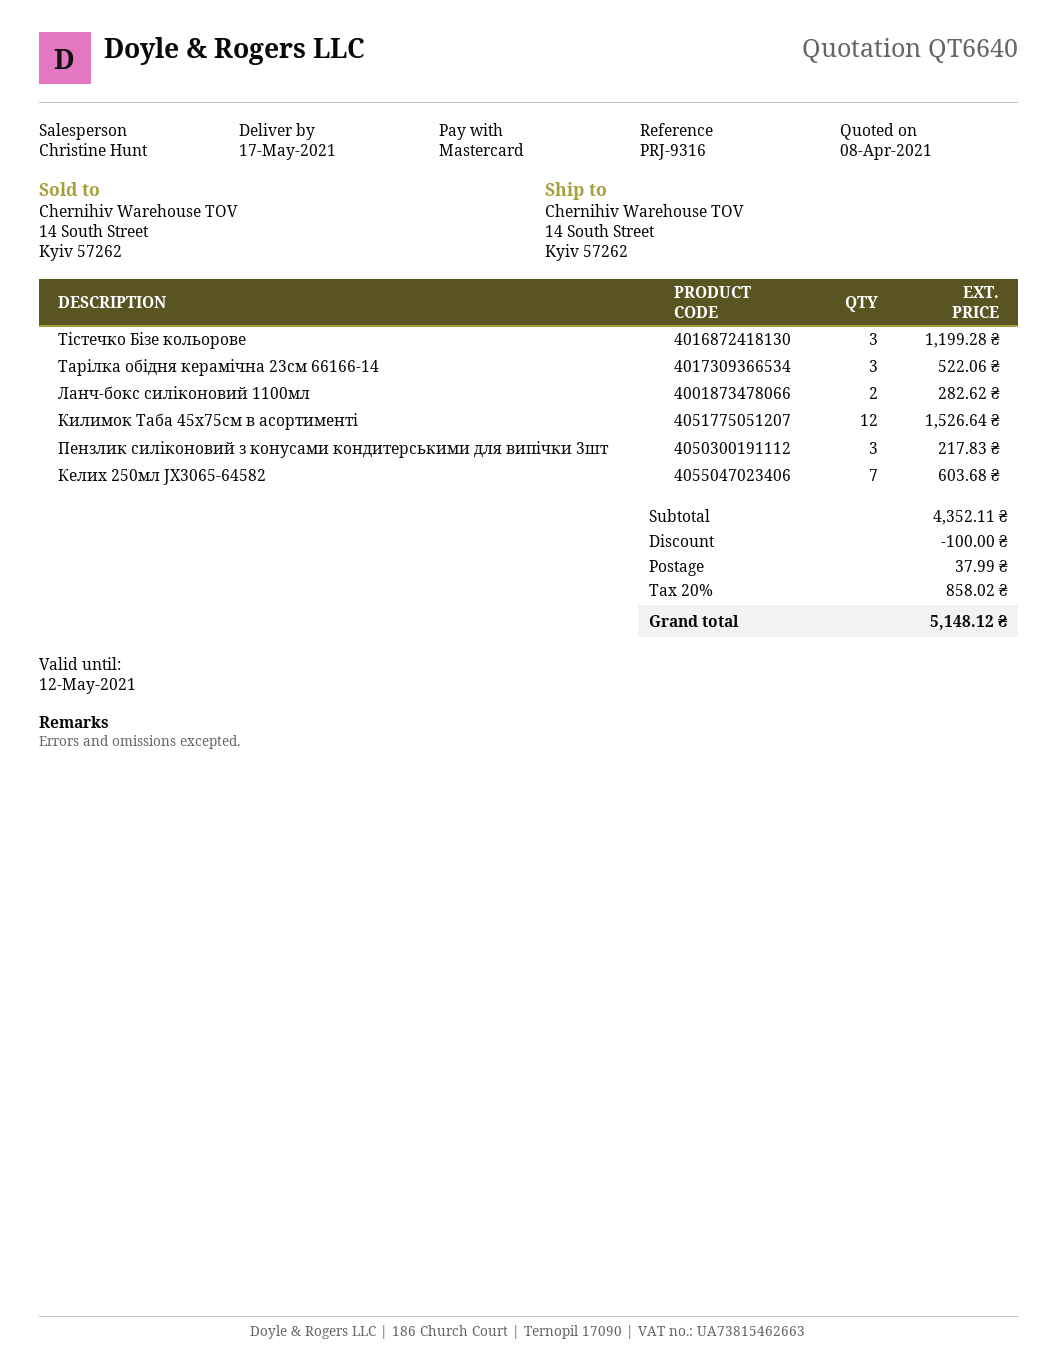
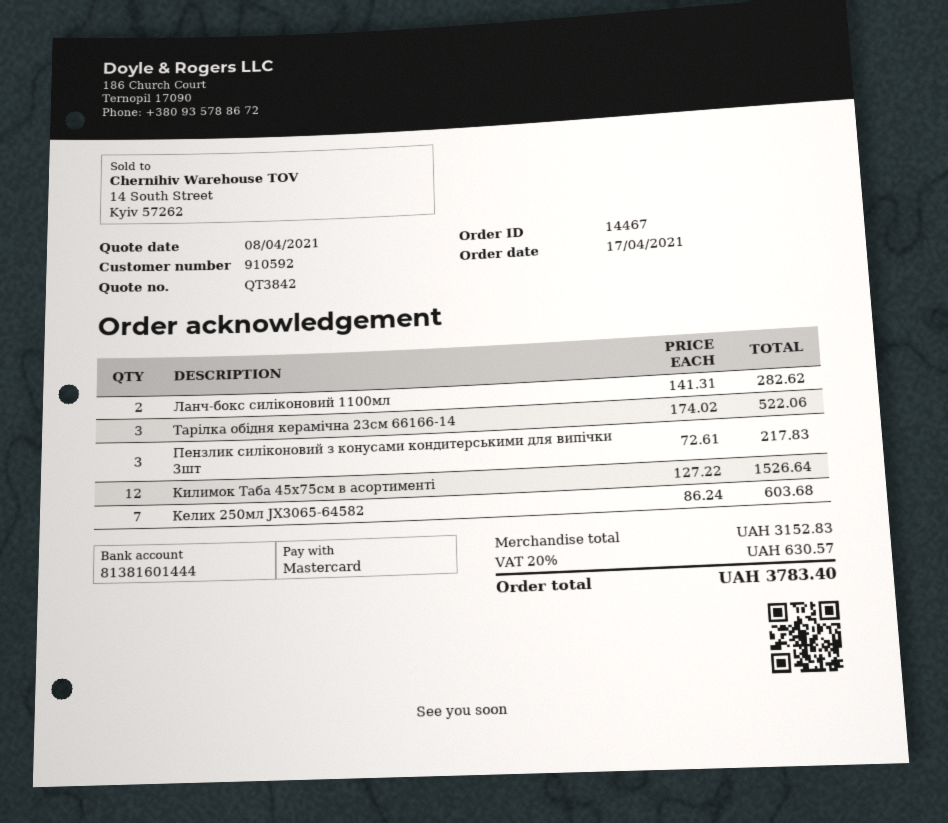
quote number: QT6640 -> QT3842
Тістечко Бізе кольорове: 3 for 1199.28 -> none
subtotal: 4352.11 -> 3152.83
discount: 100.00 -> none
shipping: 37.99 -> none
tax: 20% = 858.02 -> 20% = 630.57
total: 5148.12 -> 3783.40

